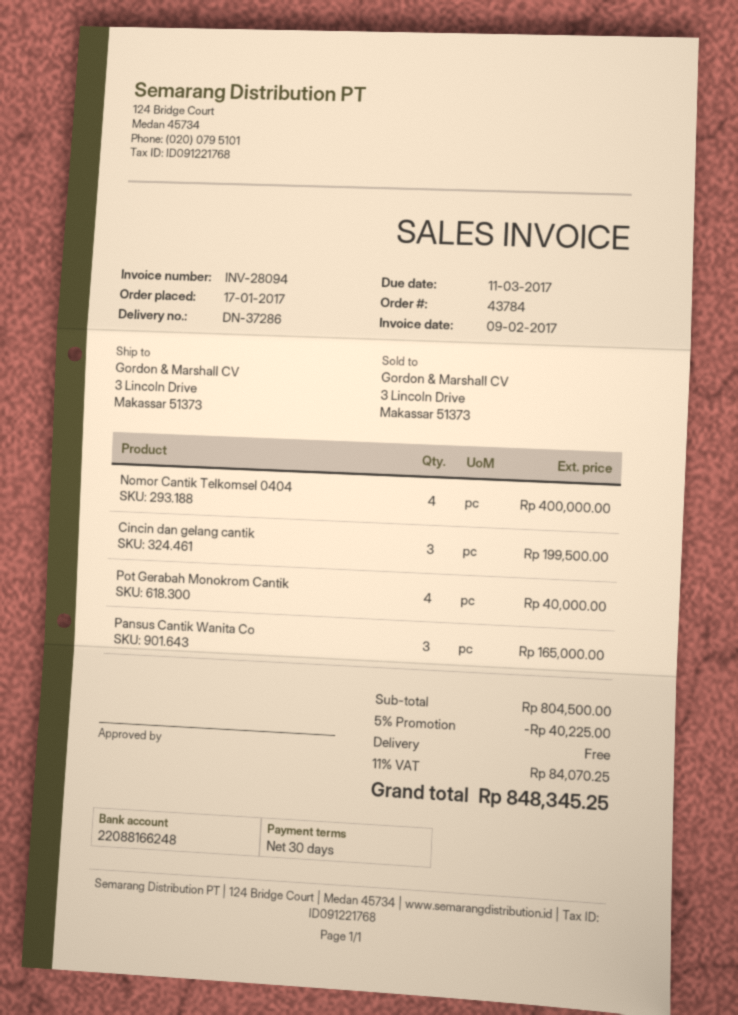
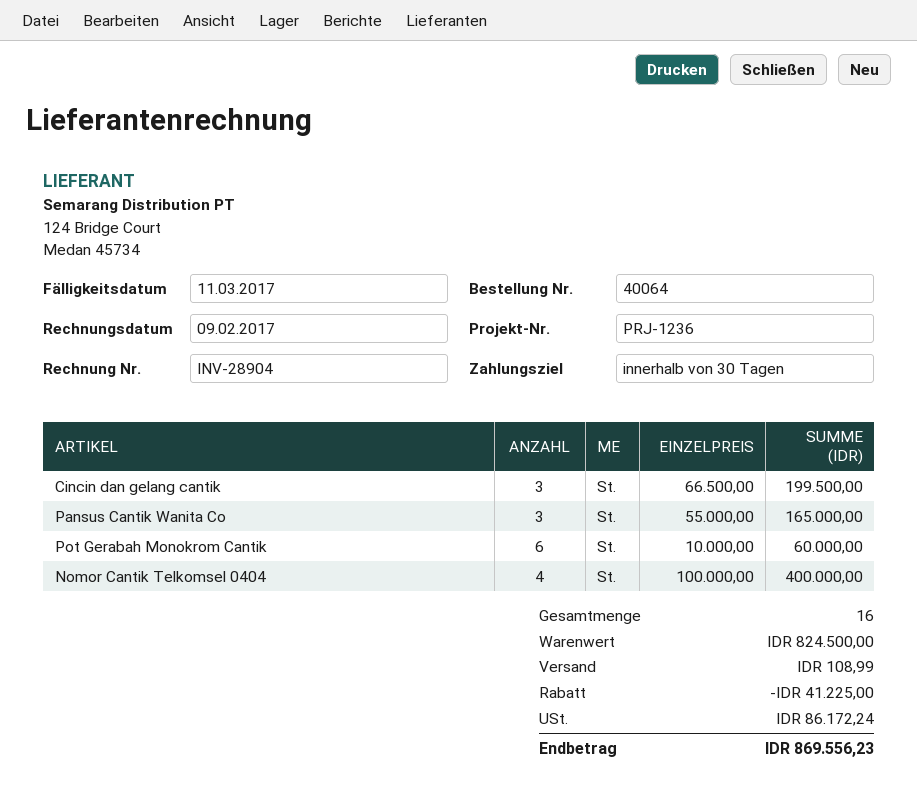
order number: 43784 -> 40064
invoice number: INV-28094 -> INV-28904
Pot Gerabah Monokrom Cantik: 4 for 40000.00 -> 6 for 60000.00
subtotal: 804500.00 -> 824500.00
discount: 40225.00 -> 41225.00
shipping: 0.00 -> 108.99
tax: 84070.25 -> 86172.24
total: 848345.25 -> 869556.23

